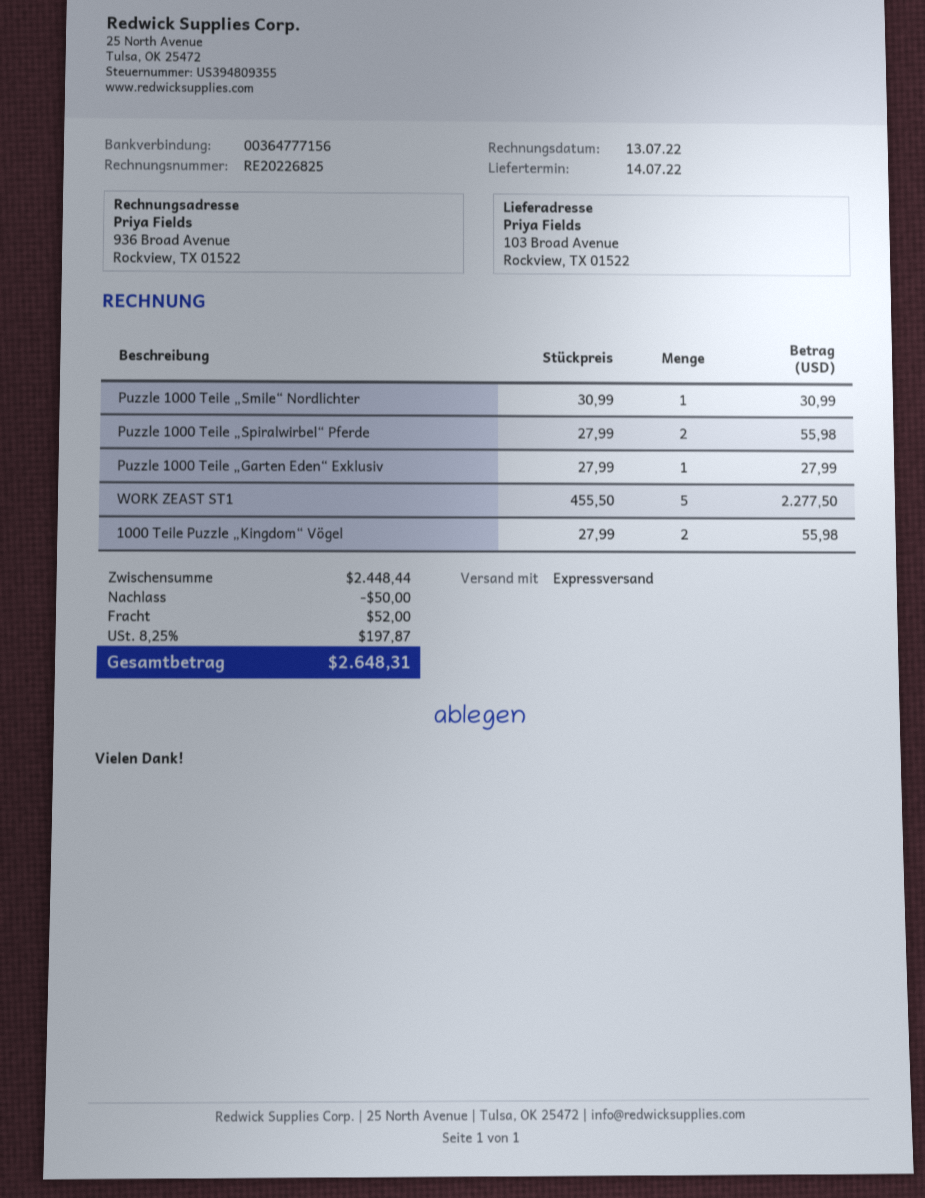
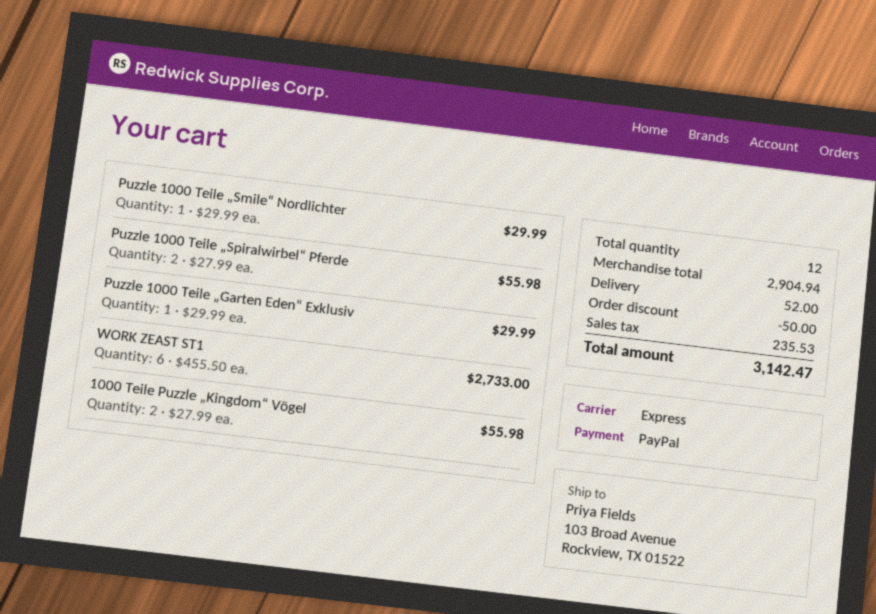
Puzzle 1000 Teile „Smile“ Nordlichter: 1 x 30.99 = 30.99 -> 1 x 29.99 = 29.99
Puzzle 1000 Teile „Garten Eden“ Exklusiv: 1 x 27.99 = 27.99 -> 1 x 29.99 = 29.99
WORK ZEAST ST1: 5 x 455.50 = 2277.50 -> 6 x 455.50 = 2733.00
subtotal: 2448.44 -> 2904.94
tax: 197.87 -> 235.53
total: 2648.31 -> 3142.47

